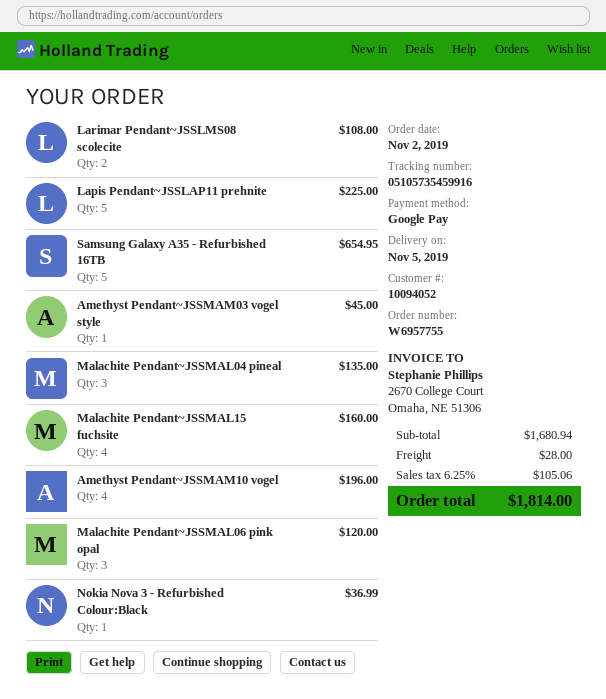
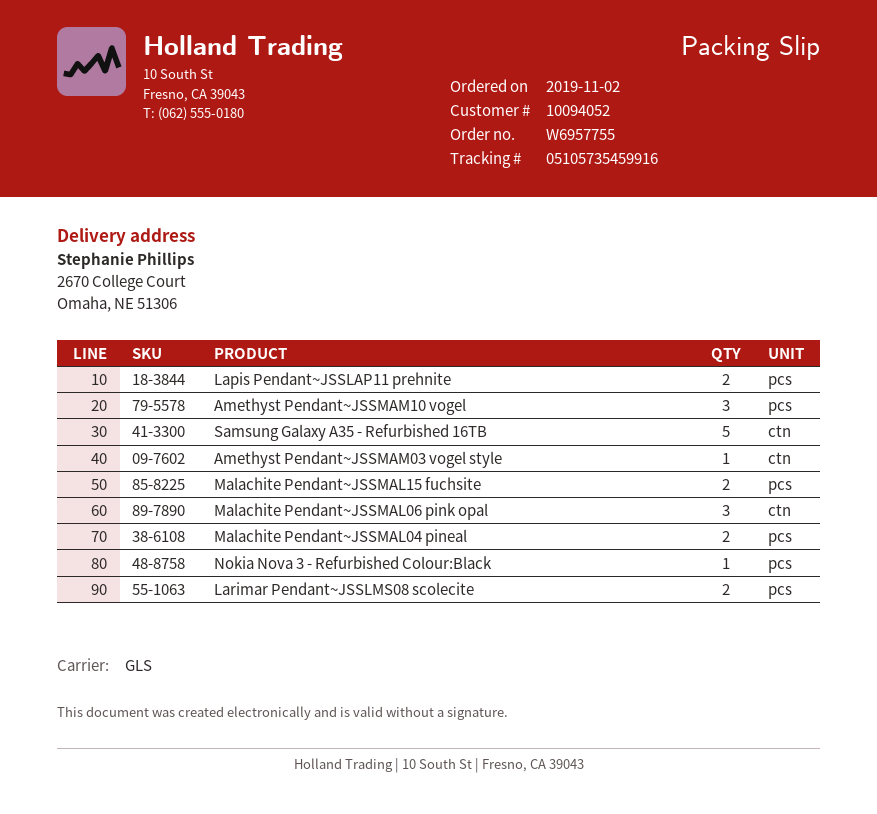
Lapis Pendant~JSSLAP11 prehnite: 5 -> 2
Malachite Pendant~JSSMAL04 pineal: 3 -> 2
Malachite Pendant~JSSMAL15 fuchsite: 4 -> 2
Amethyst Pendant~JSSMAM10 vogel: 4 -> 3

